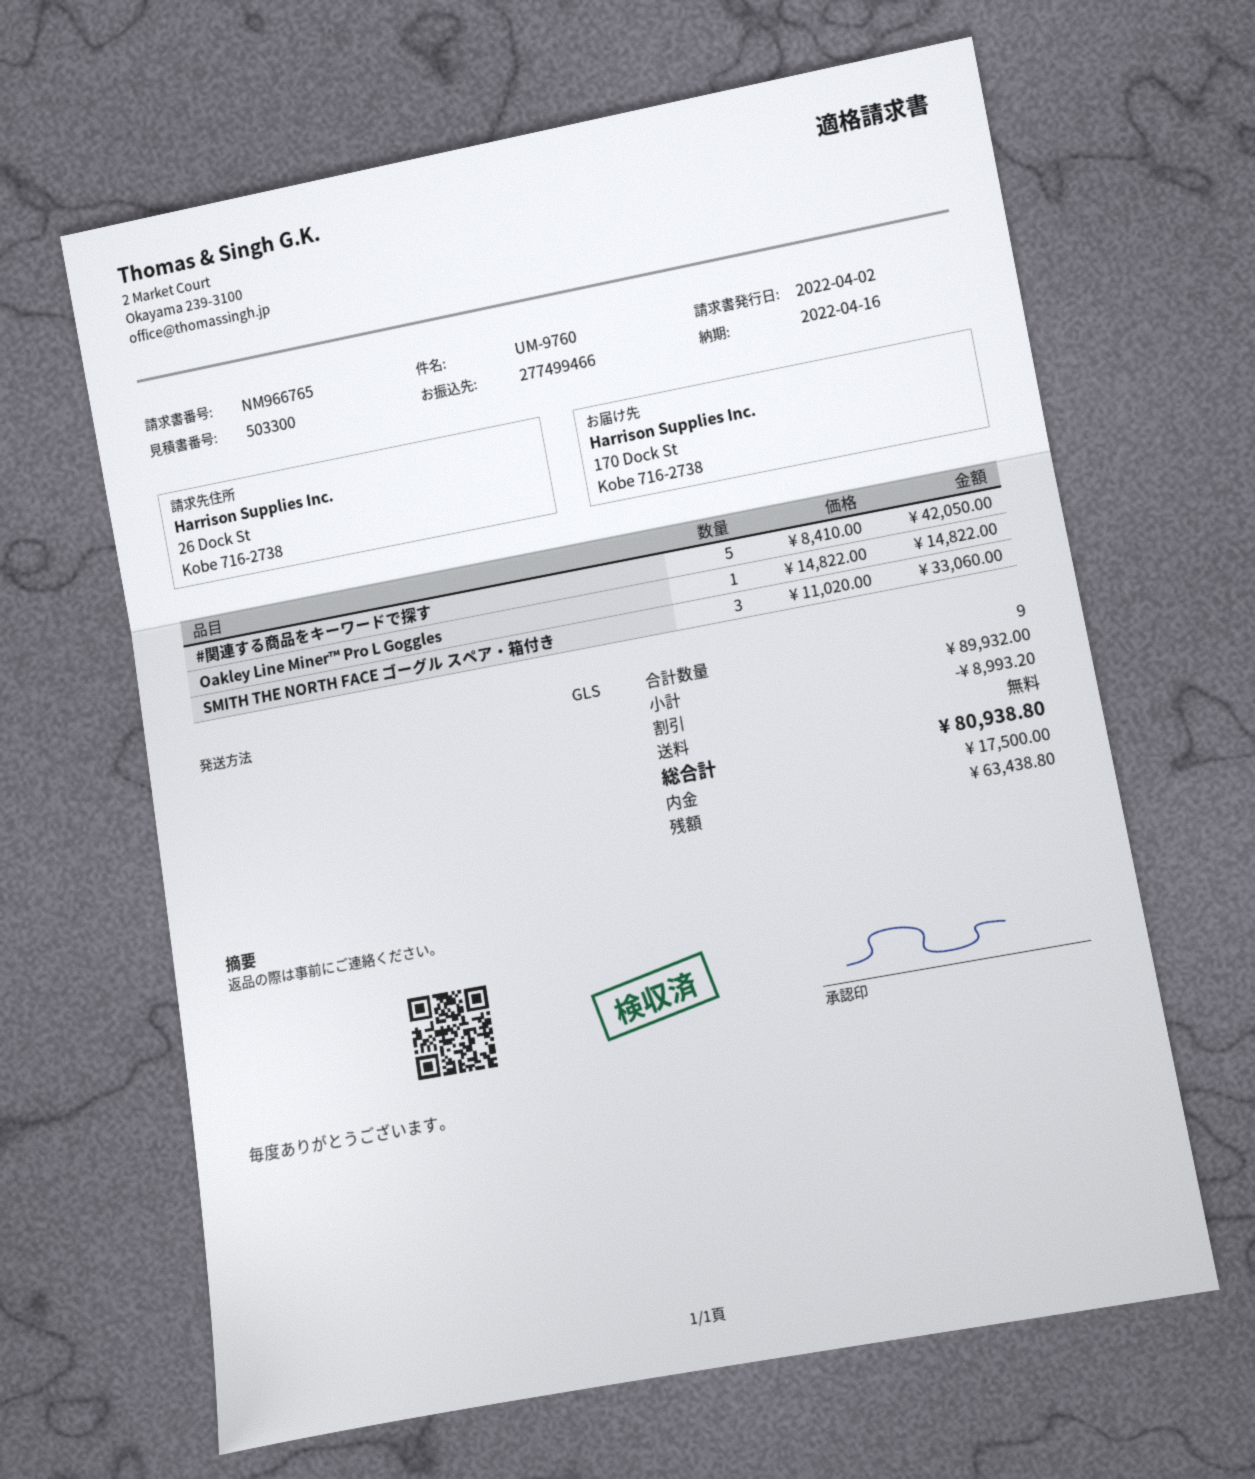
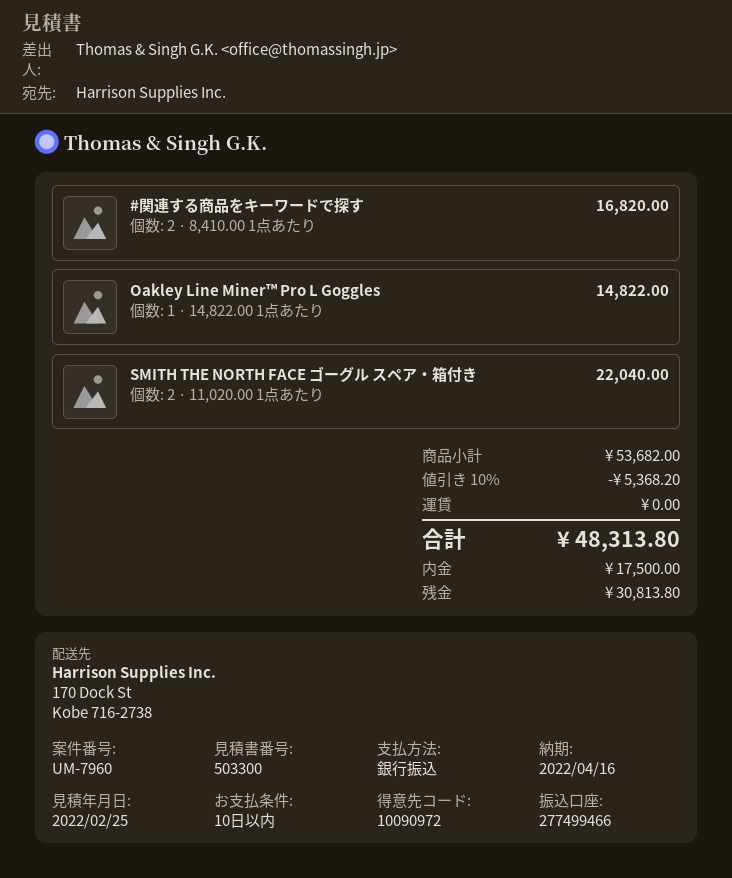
reference: UM-9760 -> UM-7960
#関連する商品をキーワードで探す: 5 x 8410.00 = 42050.00 -> 2 x 8410.00 = 16820.00
SMITH THE NORTH FACE ゴーグル スペア・箱付き: 3 x 11020.00 = 33060.00 -> 2 x 11020.00 = 22040.00
subtotal: 89932.00 -> 53682.00
discount: 8993.20 -> 5368.20
total: 80938.80 -> 48313.80
balance: 63438.80 -> 30813.80

